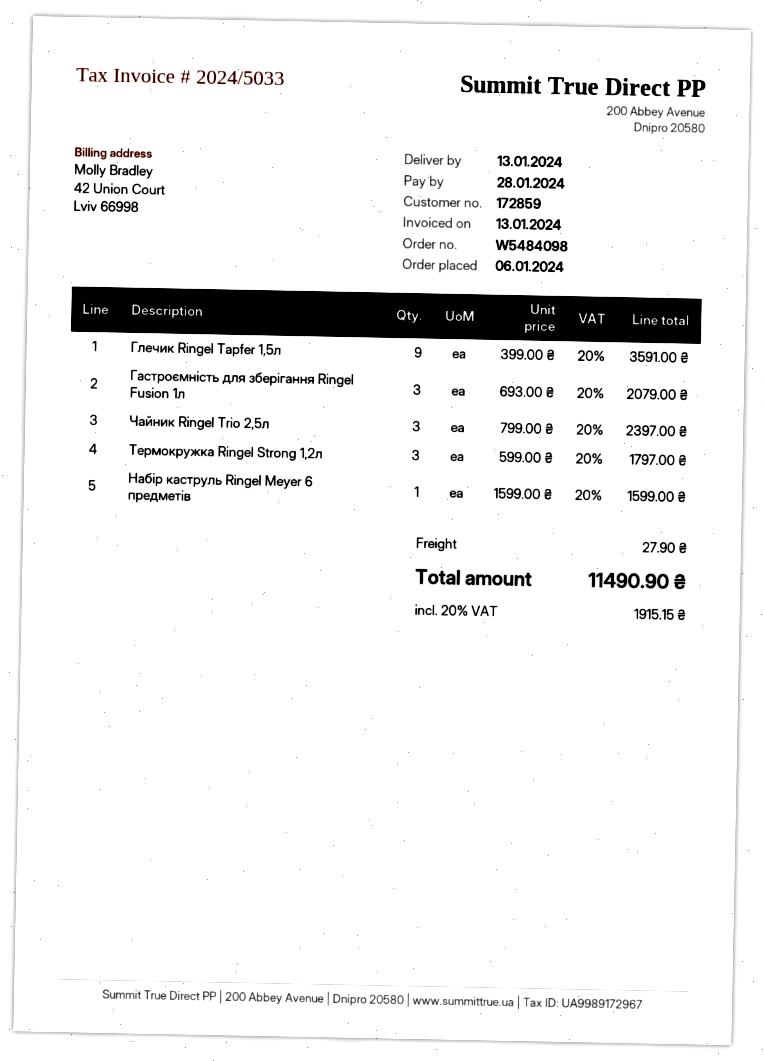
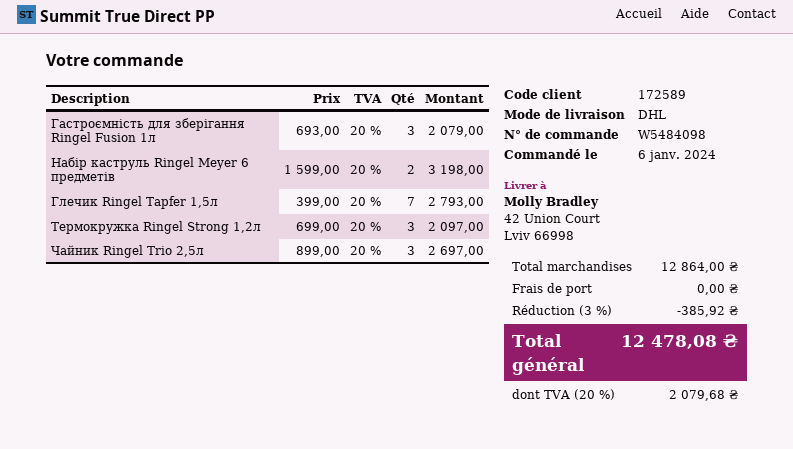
customer number: 172859 -> 172589
Глечик Ringel Tapfer 1,5л: 9 x 399.00 = 3591.00 -> 7 x 399.00 = 2793.00
Чайник Ringel Trio 2,5л: 3 x 799.00 = 2397.00 -> 3 x 899.00 = 2697.00
Термокружка Ringel Strong 1,2л: 3 x 599.00 = 1797.00 -> 3 x 699.00 = 2097.00
Набір каструль Ringel Meyer 6 предметів: 1 x 1599.00 = 1599.00 -> 2 x 1599.00 = 3198.00
discount: none -> 3% = 385.92
shipping: 27.90 -> 0.00
tax: 20% = 1915.15 -> 20% = 2079.68
total: 11490.90 -> 12478.08

